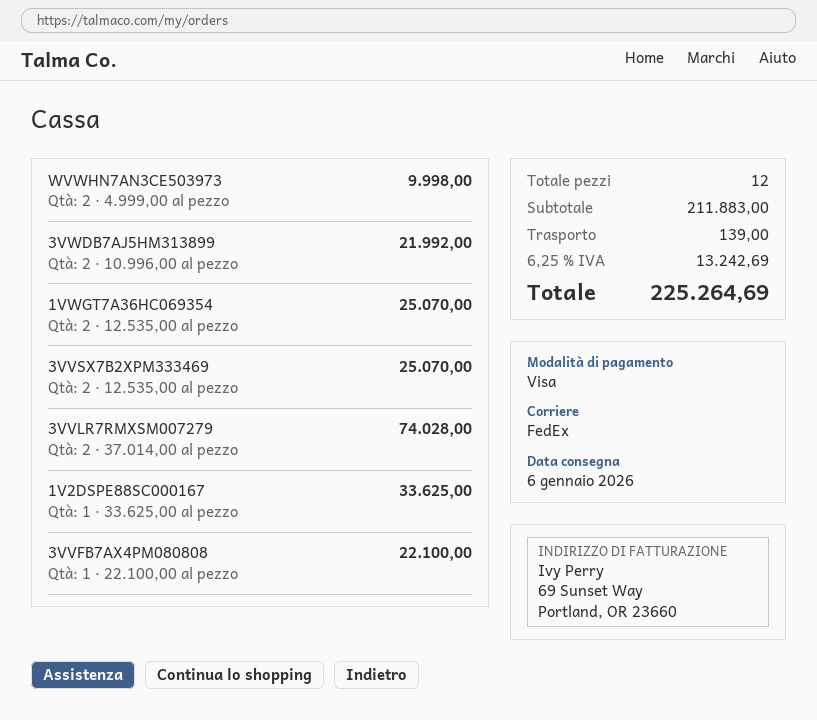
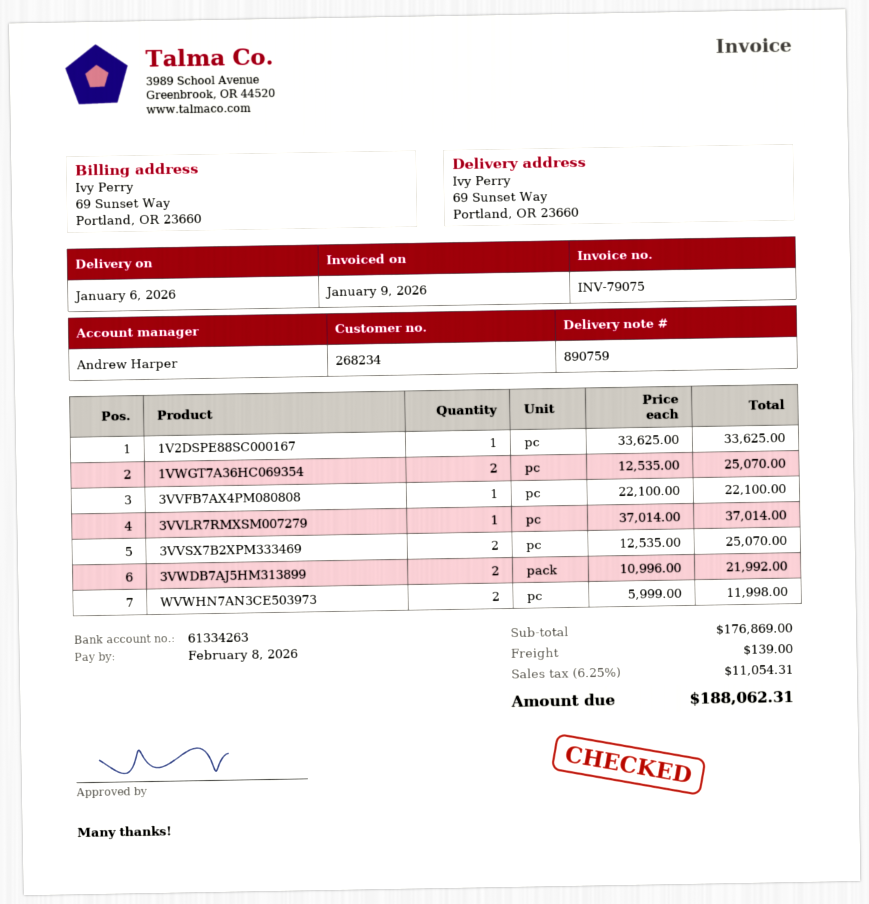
WVWHN7AN3CE503973: 2 x 4999.00 = 9998.00 -> 2 x 5999.00 = 11998.00
3VVLR7RMXSM007279: 2 x 37014.00 = 74028.00 -> 1 x 37014.00 = 37014.00
subtotal: 211883.00 -> 176869.00
tax: 6.25% = 13242.69 -> 6.25% = 11054.31
total: 225264.69 -> 188062.31

